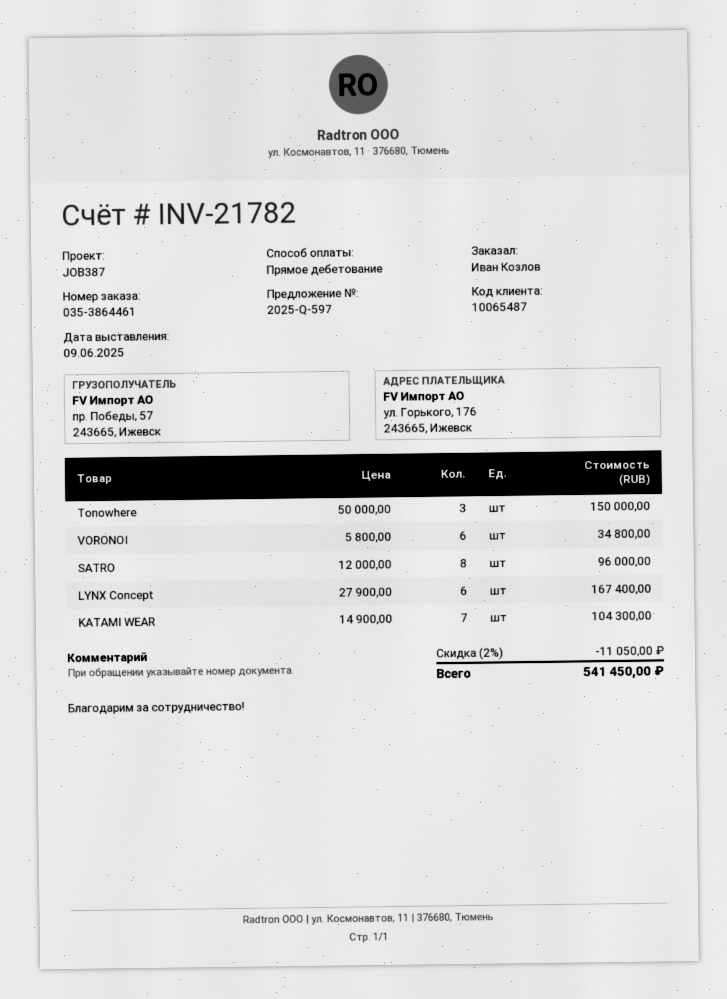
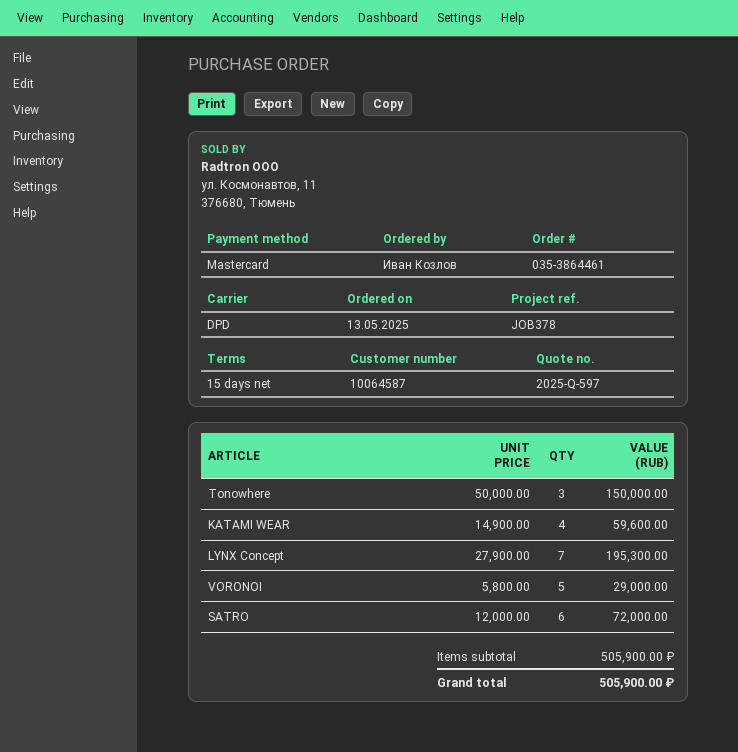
customer number: 10065487 -> 10064587
reference: JOB387 -> JOB378
payment method: direct debit -> Mastercard
VORONOI: 6 x 5800.00 = 34800.00 -> 5 x 5800.00 = 29000.00
SATRO: 8 x 12000.00 = 96000.00 -> 6 x 12000.00 = 72000.00
LYNX Concept: 6 x 27900.00 = 167400.00 -> 7 x 27900.00 = 195300.00
KATAMI WEAR: 7 x 14900.00 = 104300.00 -> 4 x 14900.00 = 59600.00
discount: 2% = 11050.00 -> none
total: 541450.00 -> 505900.00

